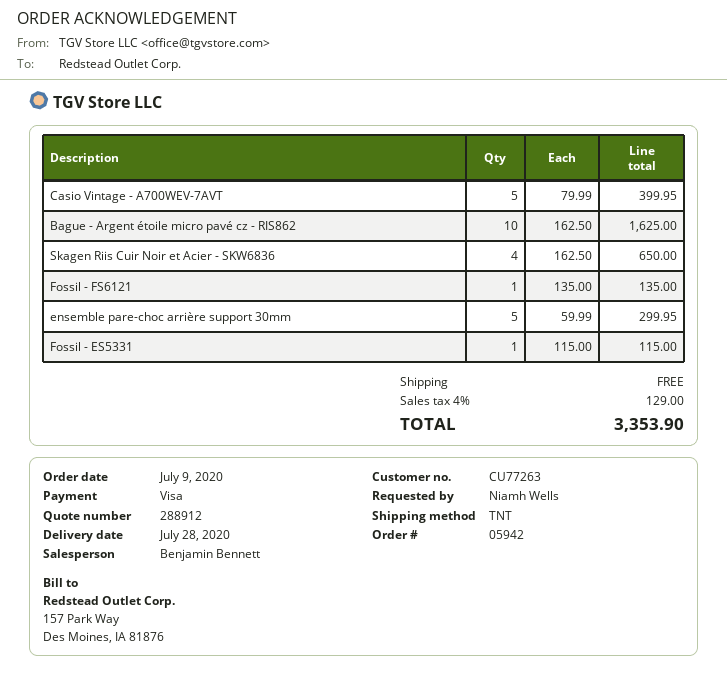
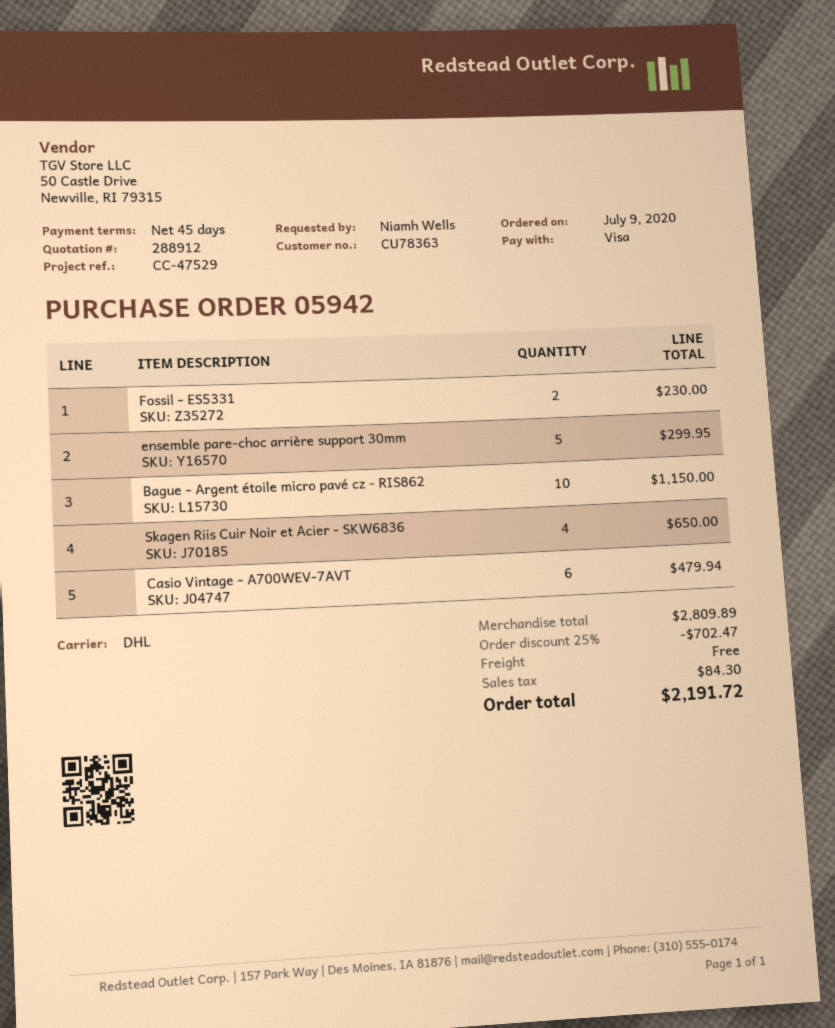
customer number: CU77263 -> CU78363
shipping method: TNT -> DHL
Casio Vintage - A700WEV-7AVT: 5 for 399.95 -> 6 for 479.94
Bague - Argent étoile micro pavé cz - RIS862: 10 for 1625.00 -> 10 for 1150.00
Fossil - FS6121: 1 for 135.00 -> none
Fossil - ES5331: 1 for 115.00 -> 2 for 230.00
discount: none -> 25% = 702.47
tax: 129.00 -> 84.30
total: 3353.90 -> 2191.72

